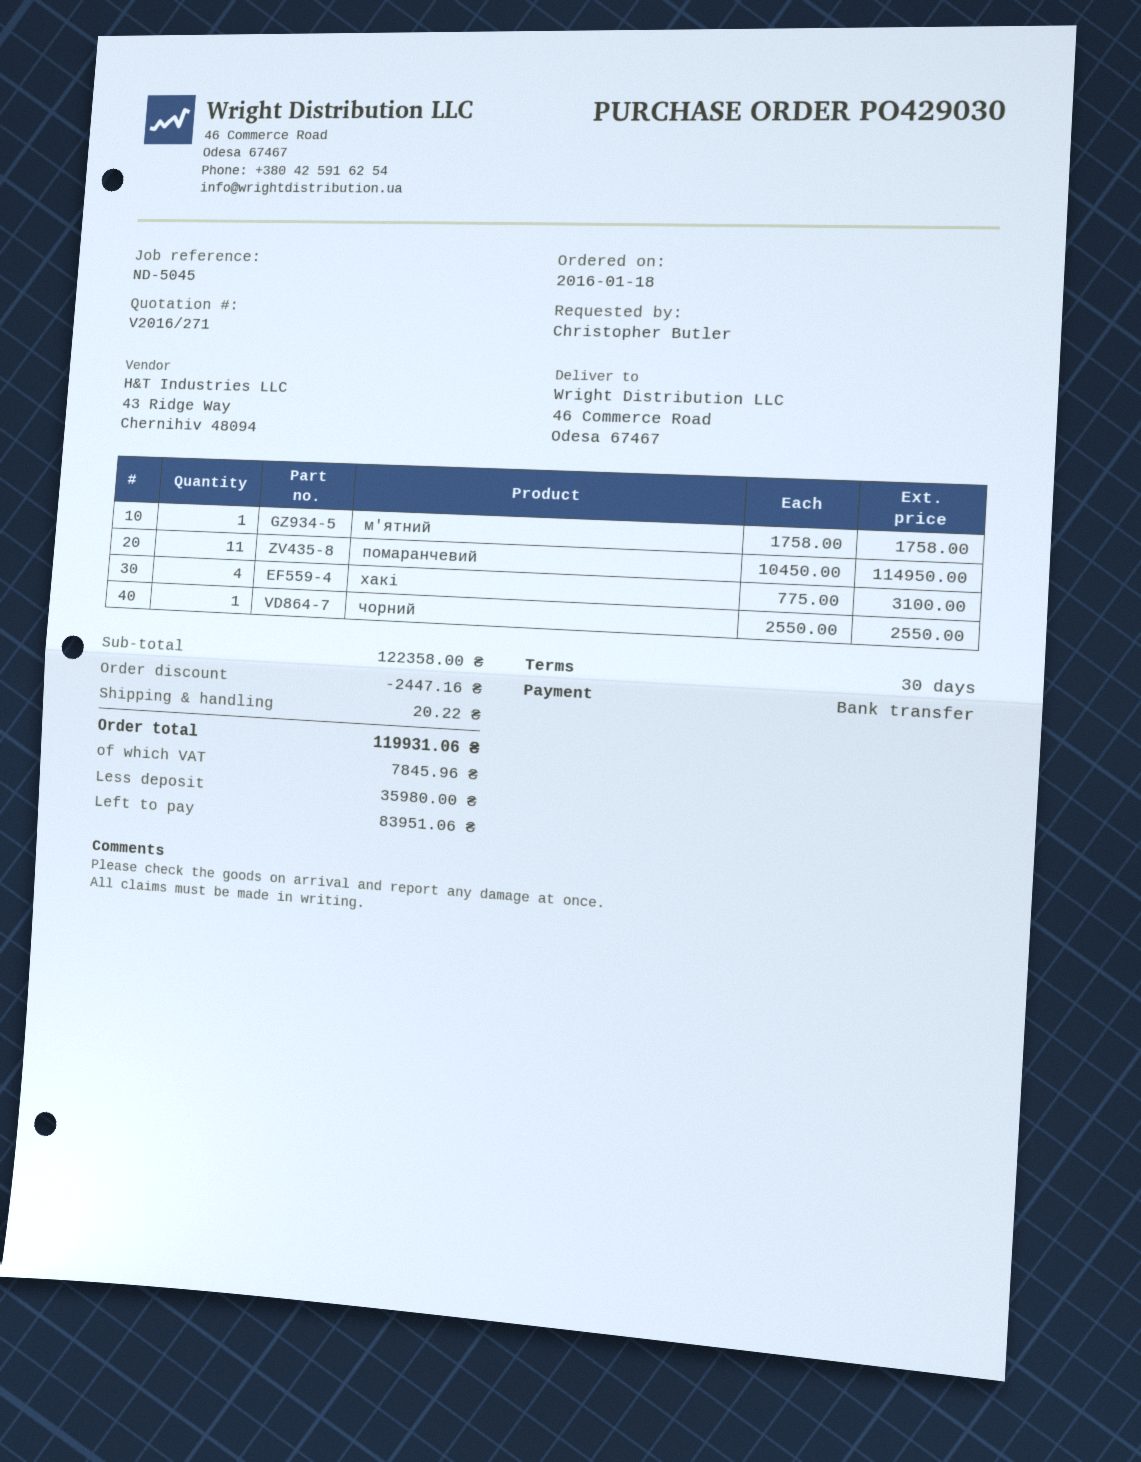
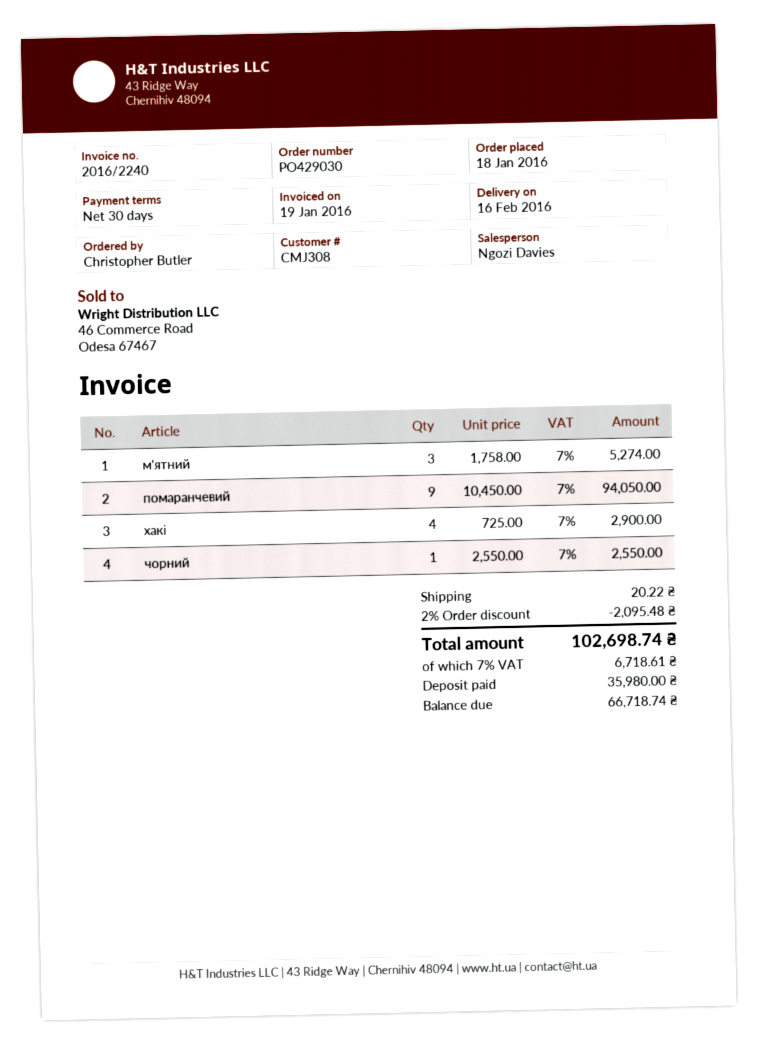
м'ятний: 1 x 1758.00 = 1758.00 -> 3 x 1758.00 = 5274.00
помаранчевий: 11 x 10450.00 = 114950.00 -> 9 x 10450.00 = 94050.00
хакі: 4 x 775.00 = 3100.00 -> 4 x 725.00 = 2900.00
discount: 2447.16 -> 2095.48
tax: 7845.96 -> 6718.61
total: 119931.06 -> 102698.74
balance: 83951.06 -> 66718.74

